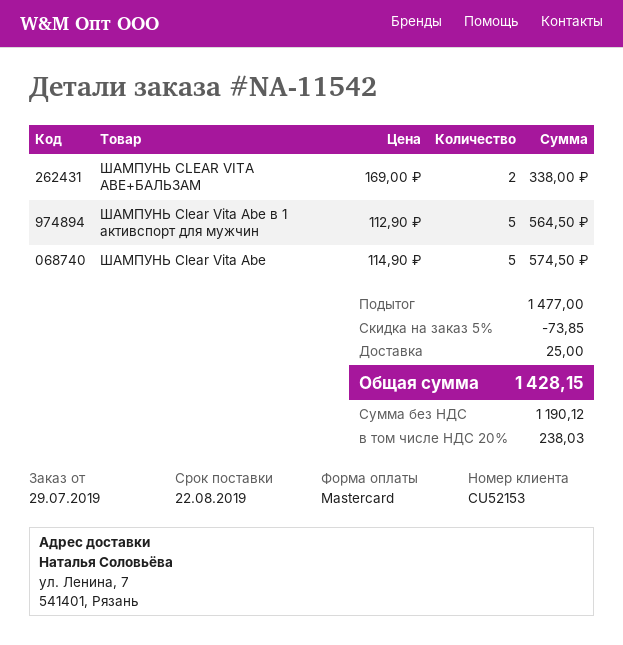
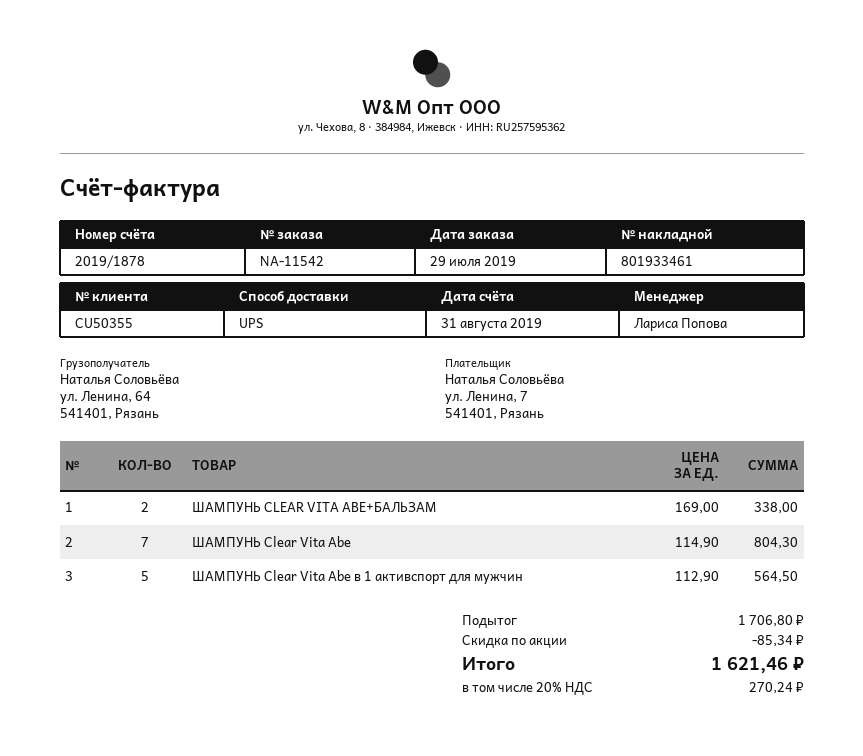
customer number: CU52153 -> CU50355
ship to: ул. Ленина, 7, 541401, Рязань -> ул. Ленина, 64, 541401, Рязань
ШАМПУНЬ Clear Vita Abe: 5 x 114.90 = 574.50 -> 7 x 114.90 = 804.30
subtotal: 1477.00 -> 1706.80
discount: 73.85 -> 85.34
shipping: 25.00 -> none
tax: 20% = 238.03 -> 20% = 270.24
total: 1428.15 -> 1621.46

